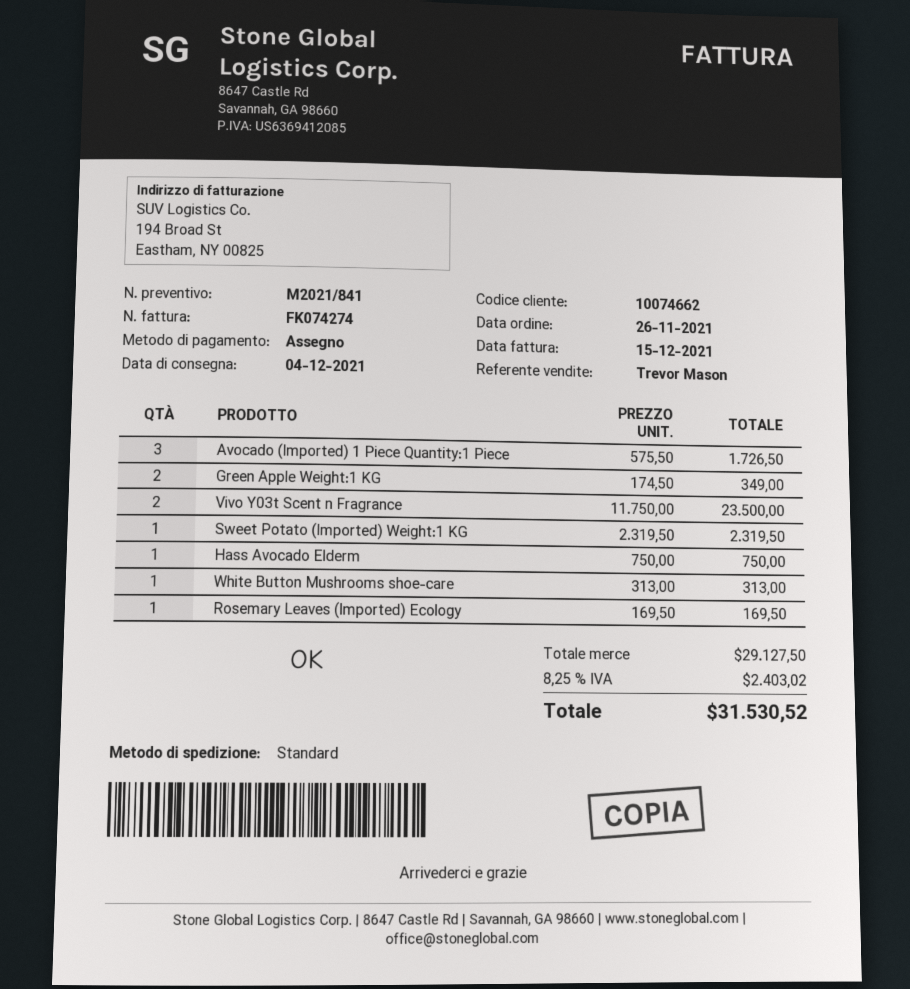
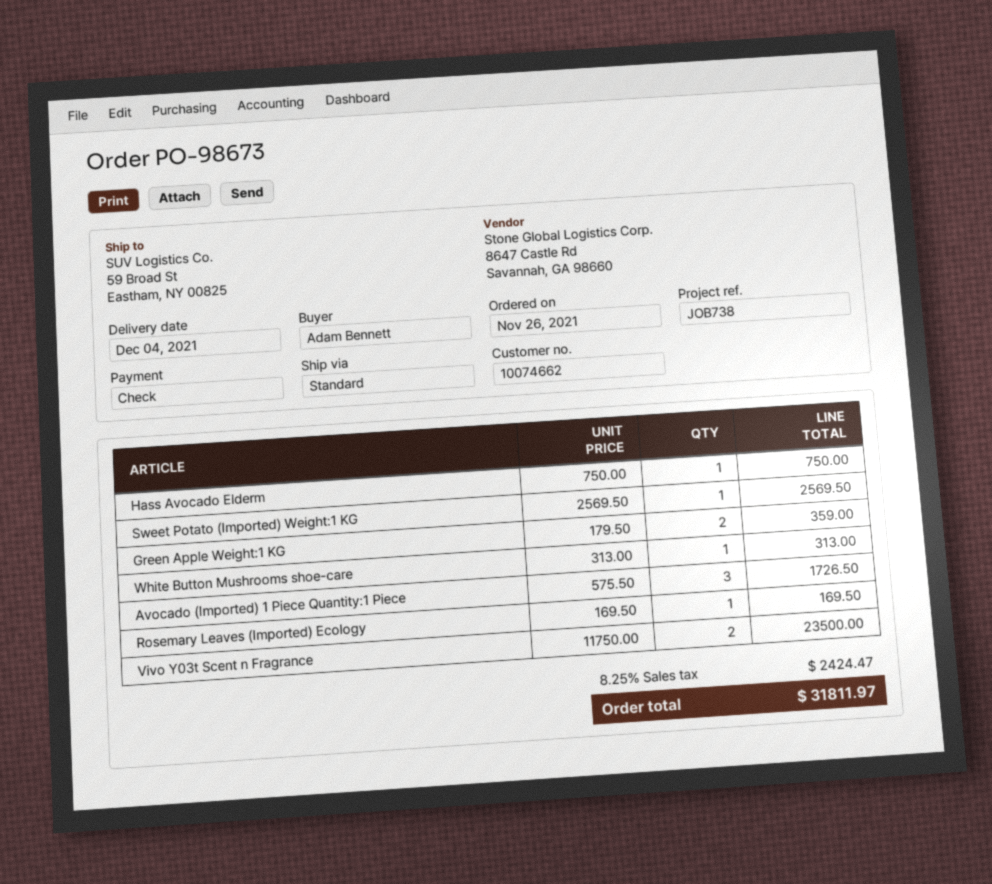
Green Apple Weight:1 KG: 2 x 174.50 = 349.00 -> 2 x 179.50 = 359.00
Sweet Potato (Imported) Weight:1 KG: 1 x 2319.50 = 2319.50 -> 1 x 2569.50 = 2569.50
tax: 8.25% = 2403.02 -> 8.25% = 2424.47
total: 31530.52 -> 31811.97

